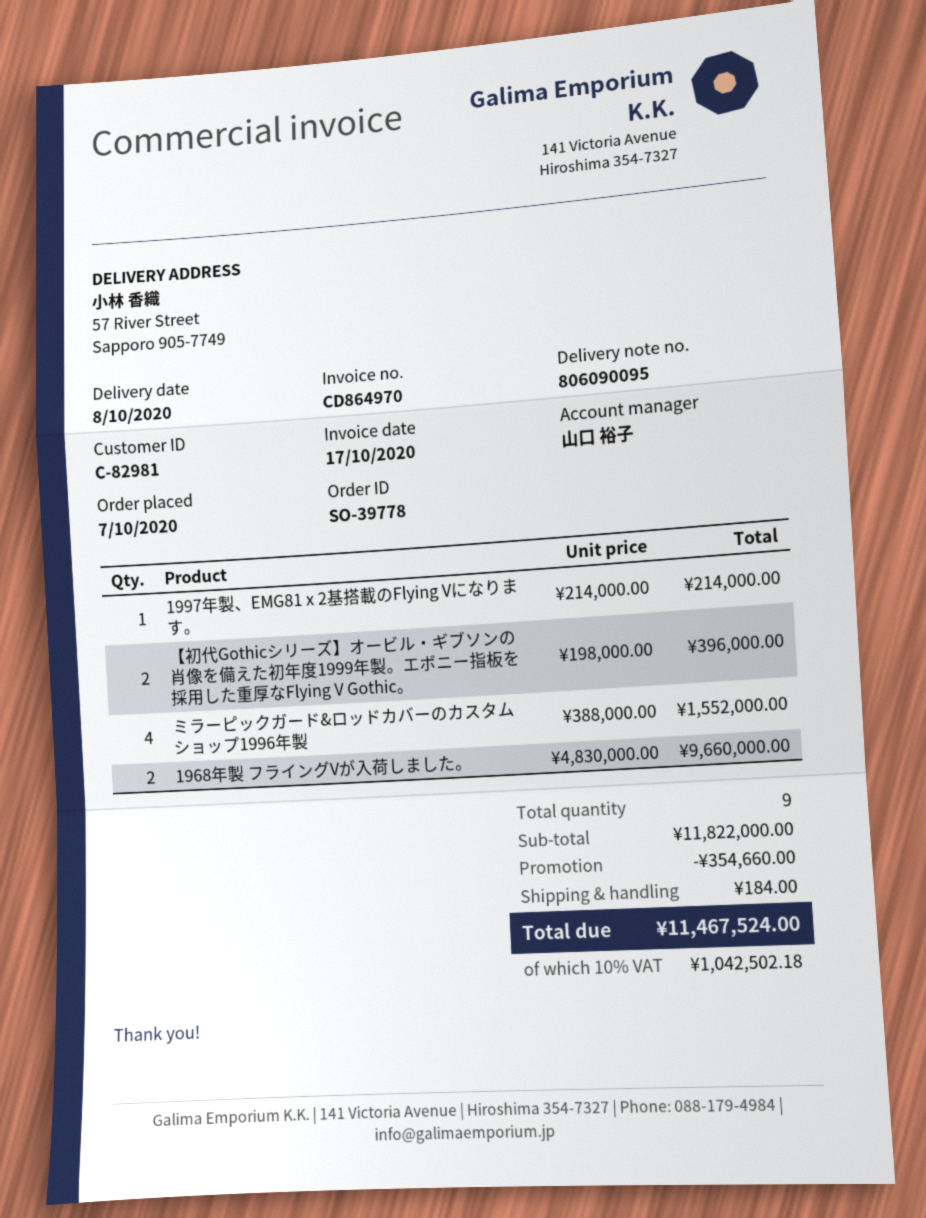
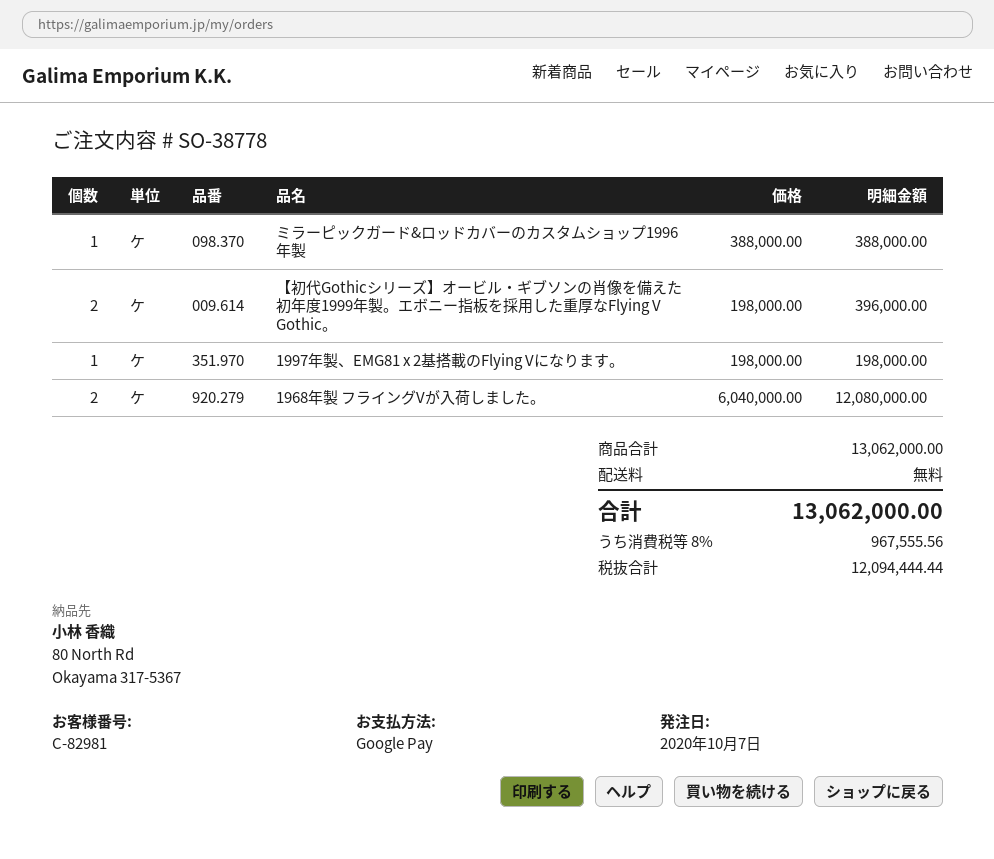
order number: SO-39778 -> SO-38778
ship to: 57 River Street, Sapporo 905-7749 -> 80 North Rd, Okayama 317-5367
1997年製、EMG81 x 2基搭載のFlying Vになります。: 1 x 214000.00 = 214000.00 -> 1 x 198000.00 = 198000.00
ミラーピックガード&ロッドカバーのカスタムショップ1996年製: 4 x 388000.00 = 1552000.00 -> 1 x 388000.00 = 388000.00
1968年製 フライングVが入荷しました。: 2 x 4830000.00 = 9660000.00 -> 2 x 6040000.00 = 12080000.00
subtotal: 11822000.00 -> 13062000.00
discount: 354660.00 -> none
shipping: 184.00 -> 0.00
tax: 10% = 1042502.18 -> 8% = 967555.56
total: 11467524.00 -> 13062000.00

